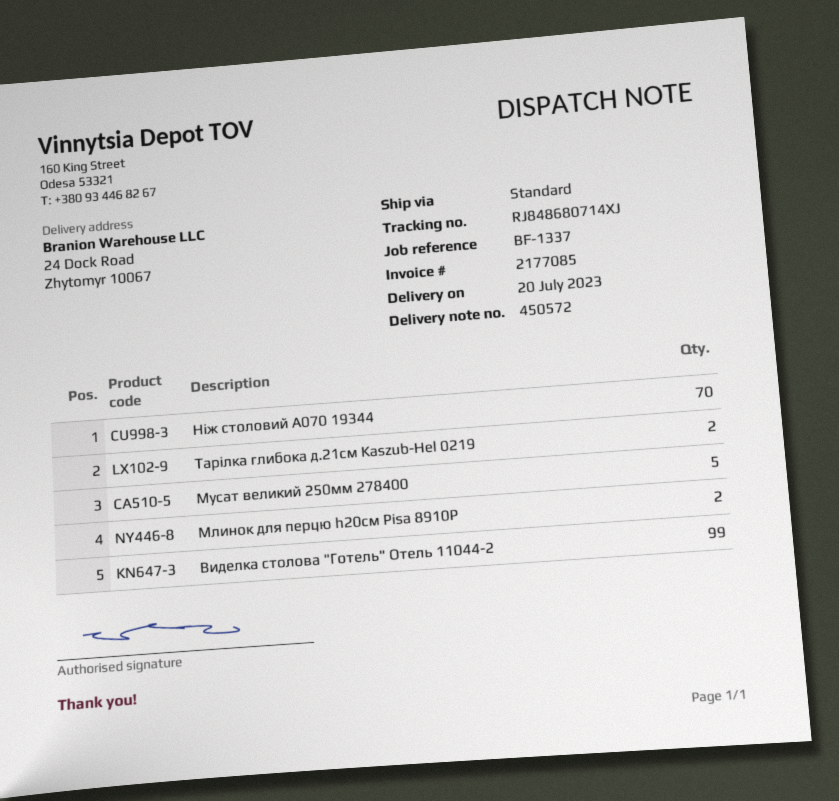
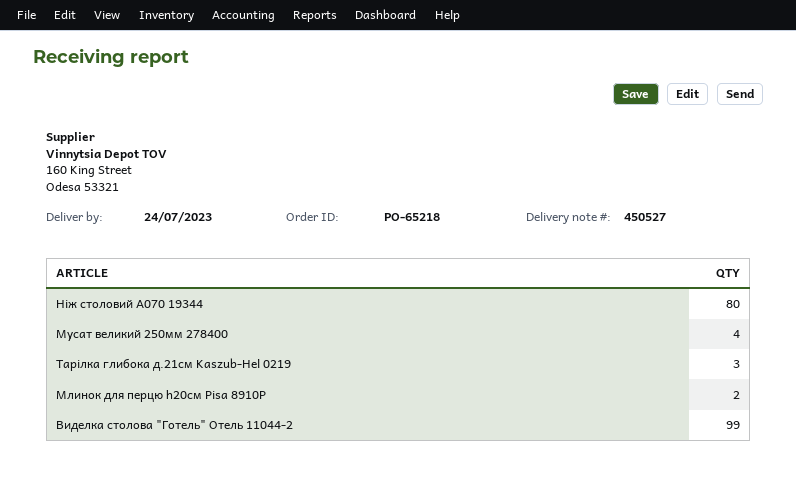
delivery note number: 450572 -> 450527
delivery date: 2023-07-20 -> 2023-07-24
Ніж столовий А070 19344: 70 -> 80
Тарілка глибока д.21см Kaszub-Hel 0219: 2 -> 3
Мусат великий 250мм 278400: 5 -> 4

